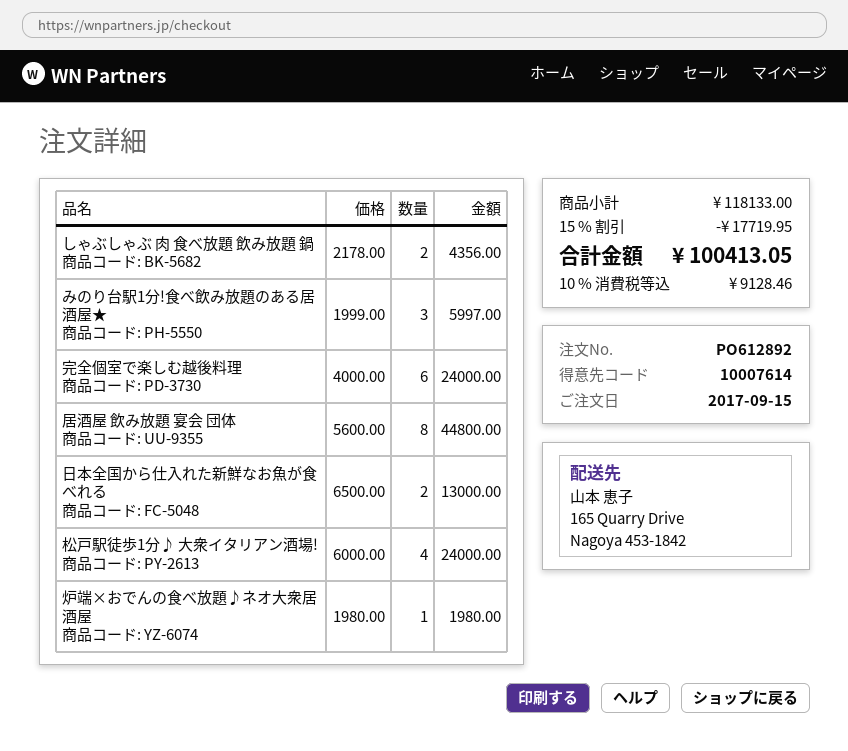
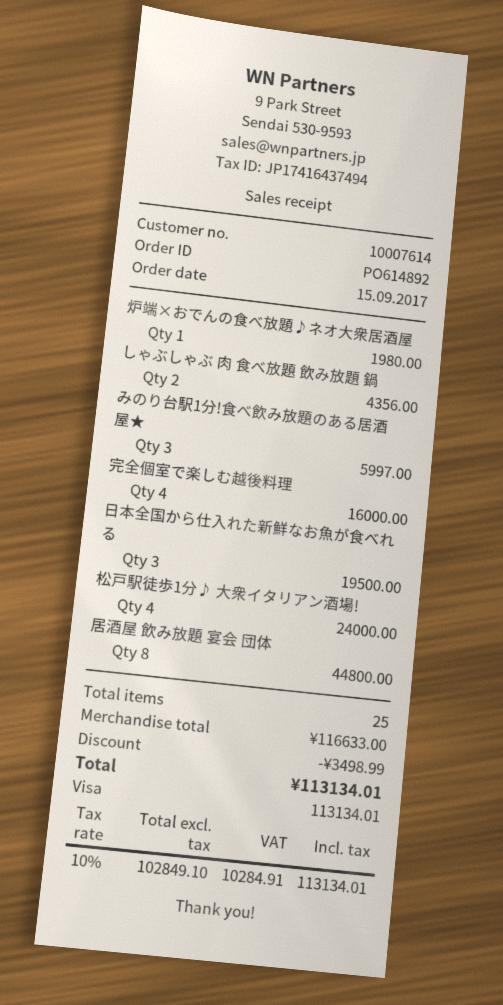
order number: PO612892 -> PO614892
完全個室で楽しむ越後料理: 6 for 24000.00 -> 4 for 16000.00
日本全国から仕入れた新鮮なお魚が食べれる: 2 for 13000.00 -> 3 for 19500.00
subtotal: 118133.00 -> 116633.00
discount: 17719.95 -> 3498.99
tax: 10% = 9128.46 -> 10% = 10284.91
total: 100413.05 -> 113134.01

